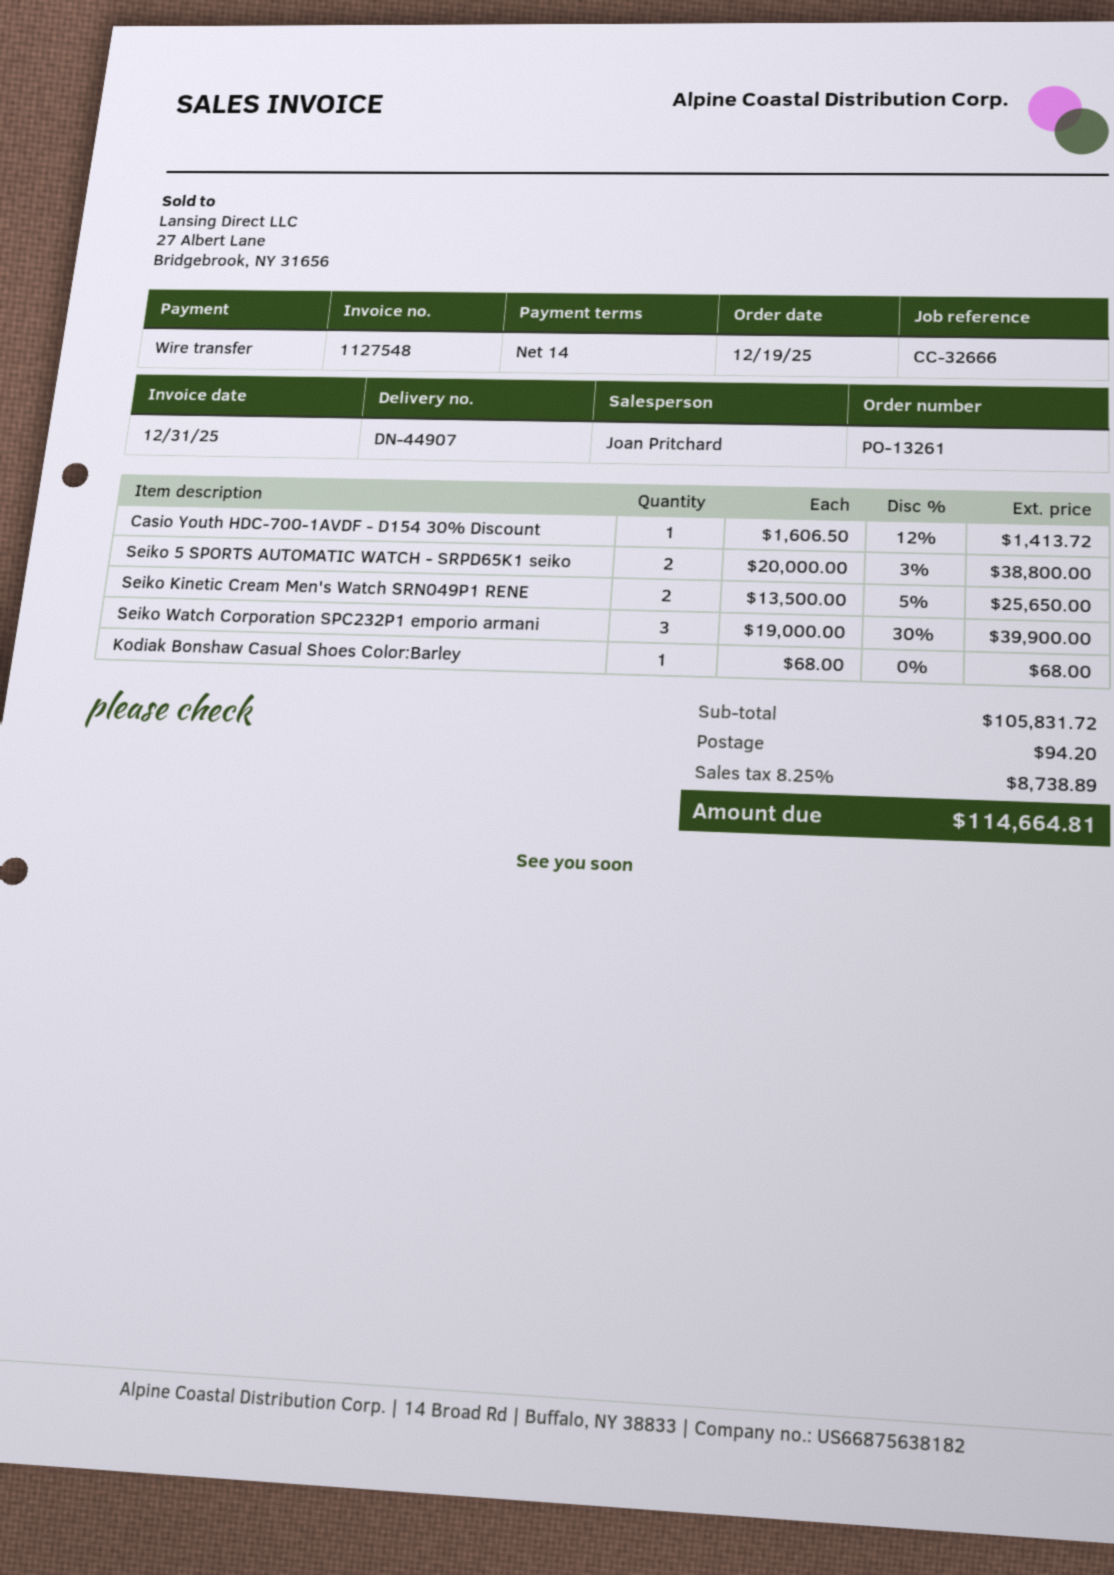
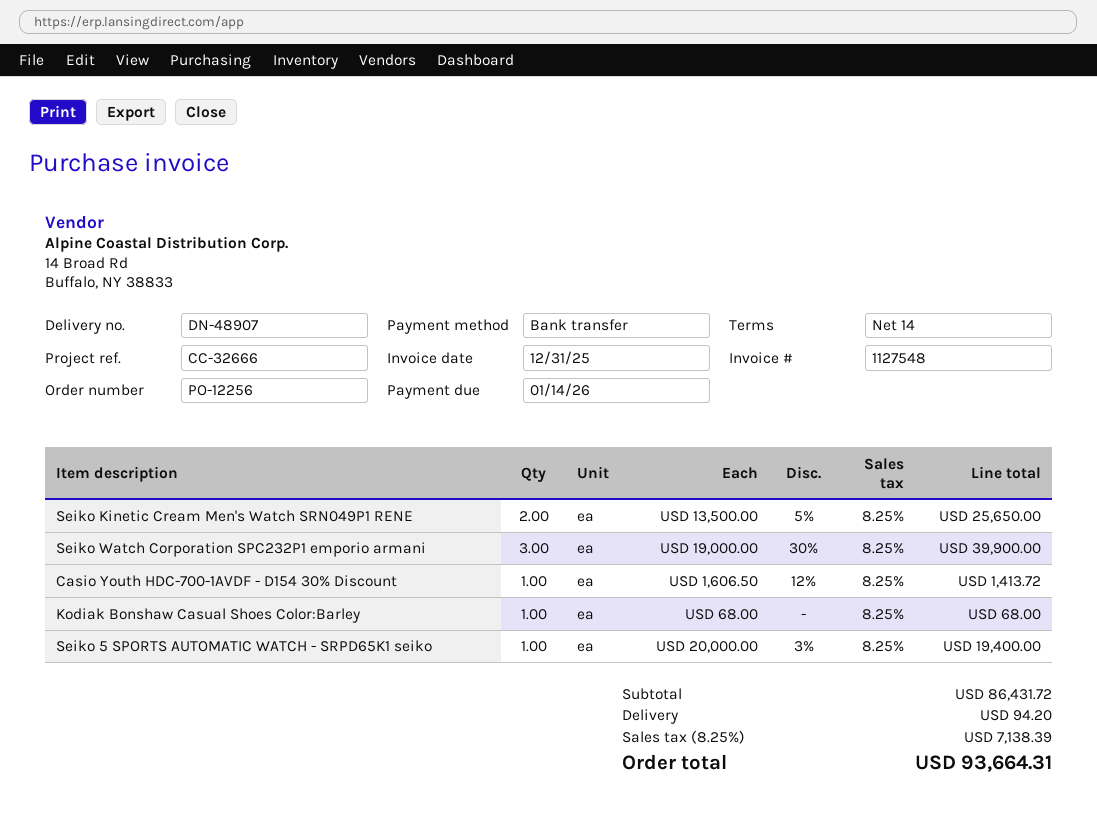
order number: PO-13261 -> PO-12256
delivery note number: DN-44907 -> DN-48907
Seiko 5 SPORTS AUTOMATIC WATCH - SRPD65K1 seiko: 2 x 20000.00 - 3% = 38800.00 -> 1 x 20000.00 - 3% = 19400.00
subtotal: 105831.72 -> 86431.72
tax: 8.25% = 8738.89 -> 8.25% = 7138.39
total: 114664.81 -> 93664.31

